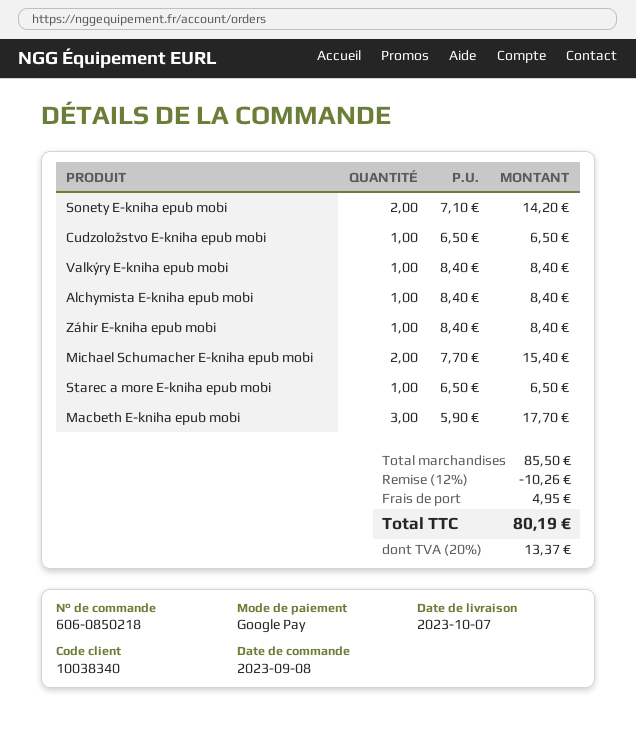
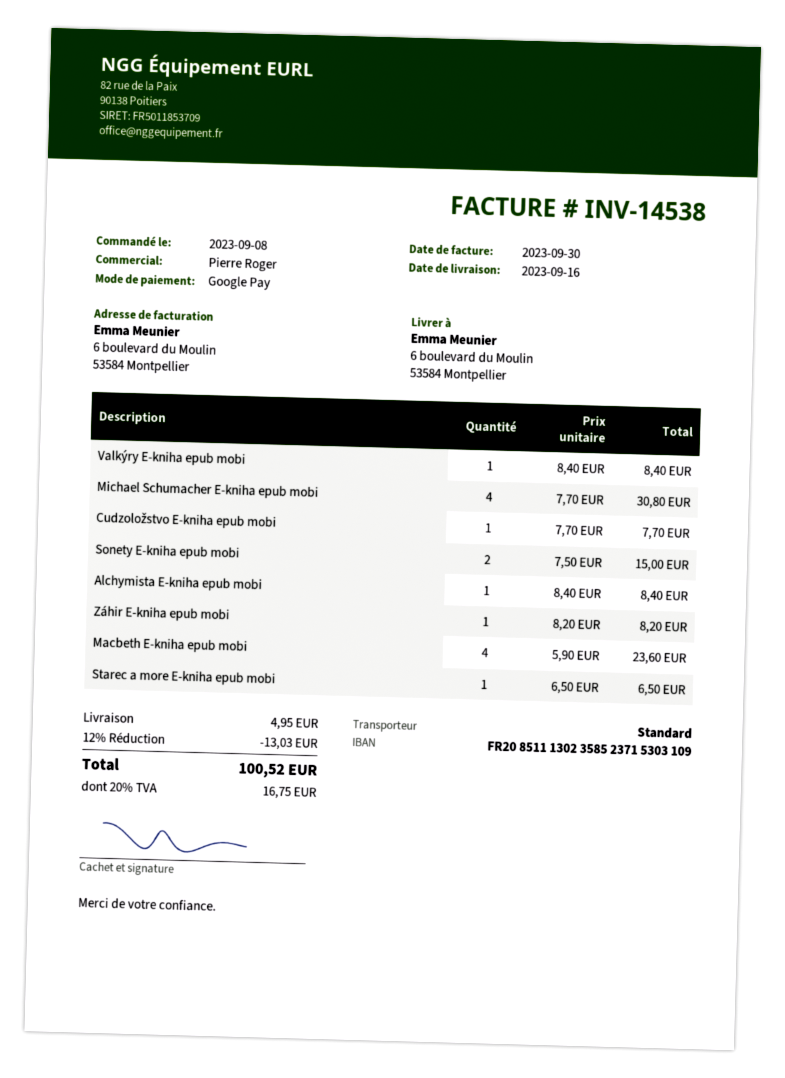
delivery date: 2023-10-07 -> 2023-09-16
Sonety E-kniha epub mobi: 2 x 7.10 = 14.20 -> 2 x 7.50 = 15.00
Cudzoložstvo E-kniha epub mobi: 1 x 6.50 = 6.50 -> 1 x 7.70 = 7.70
Záhir E-kniha epub mobi: 1 x 8.40 = 8.40 -> 1 x 8.20 = 8.20
Michael Schumacher E-kniha epub mobi: 2 x 7.70 = 15.40 -> 4 x 7.70 = 30.80
Macbeth E-kniha epub mobi: 3 x 5.90 = 17.70 -> 4 x 5.90 = 23.60
discount: 12% = 10.26 -> 12% = 13.03
tax: 20% = 13.37 -> 20% = 16.75
total: 80.19 -> 100.52

